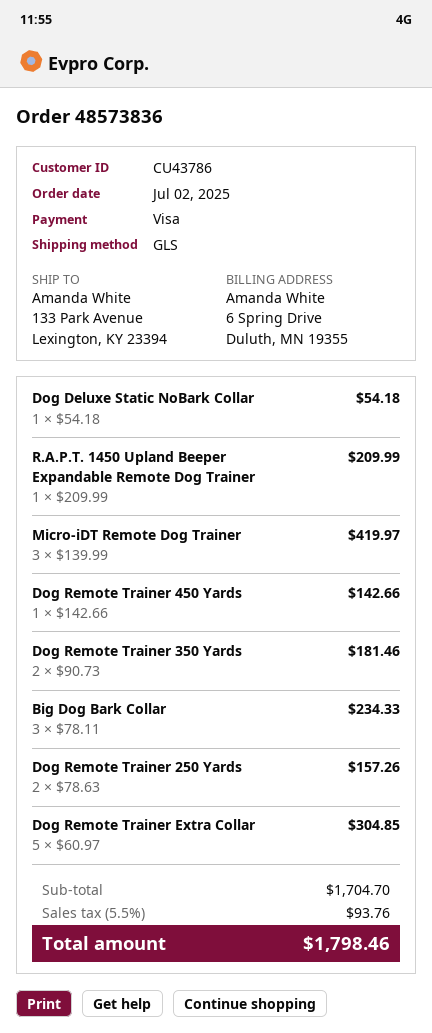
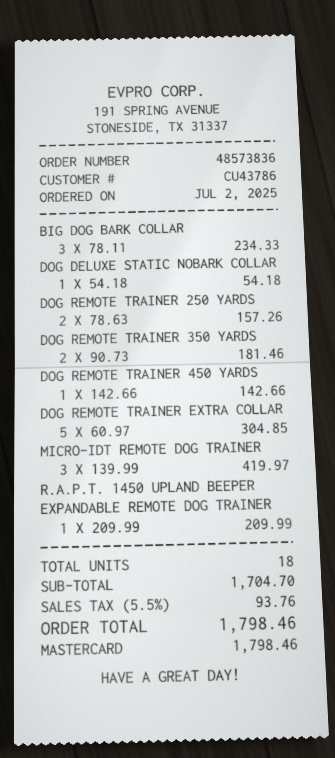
payment method: Visa -> Mastercard

